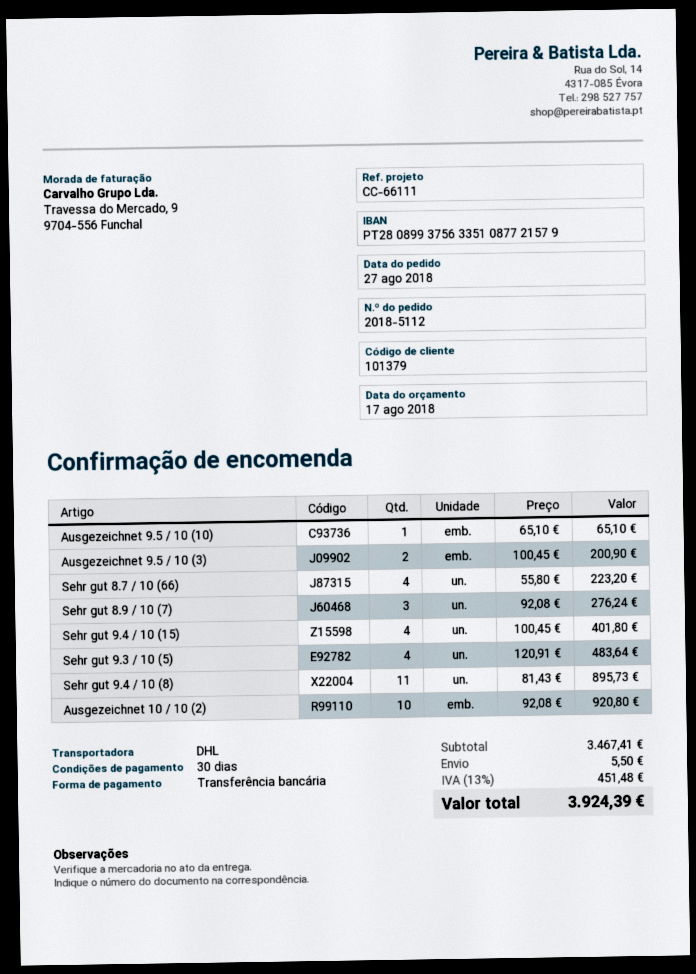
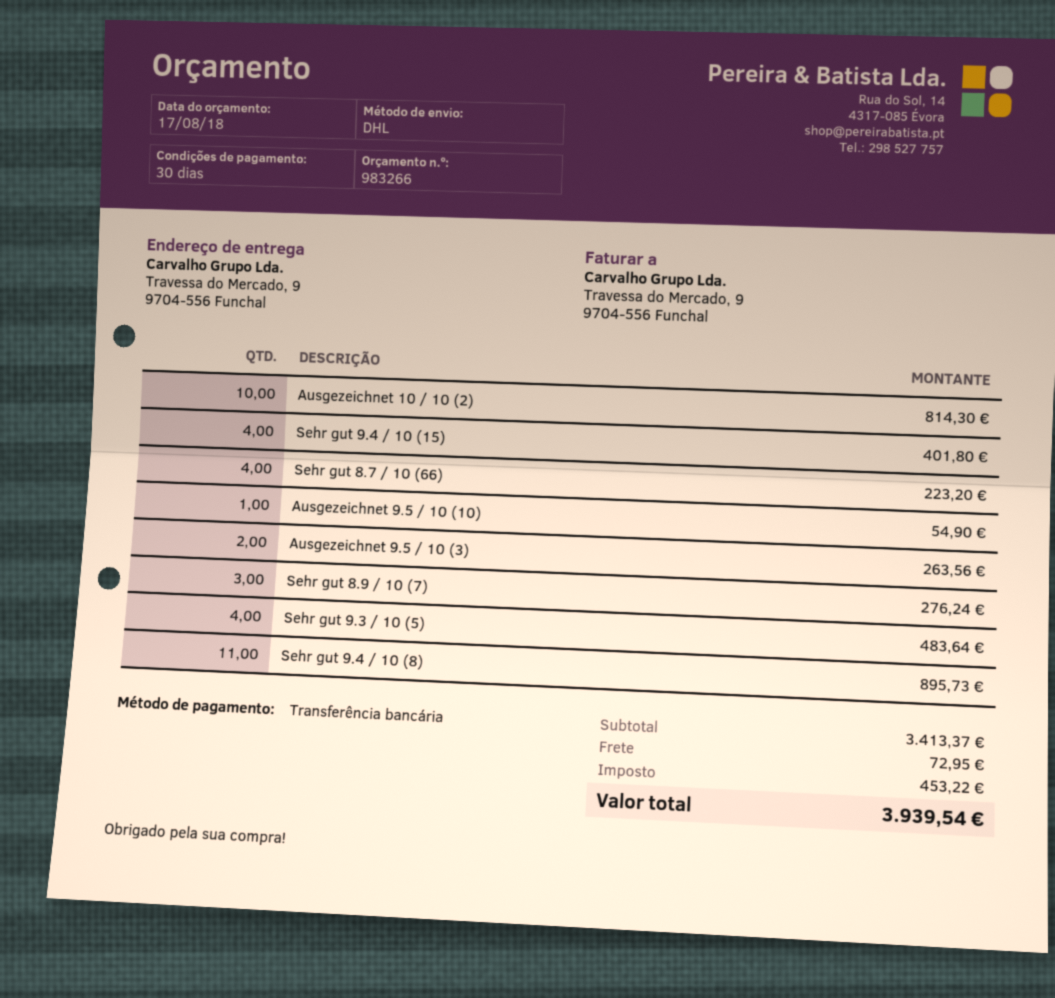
Ausgezeichnet 9.5 / 10 (10): 1 for 65.10 -> 1 for 54.90
Ausgezeichnet 9.5 / 10 (3): 2 for 200.90 -> 2 for 263.56
Ausgezeichnet 10 / 10 (2): 10 for 920.80 -> 10 for 814.30
subtotal: 3467.41 -> 3413.37
shipping: 5.50 -> 72.95
tax: 451.48 -> 453.22
total: 3924.39 -> 3939.54

